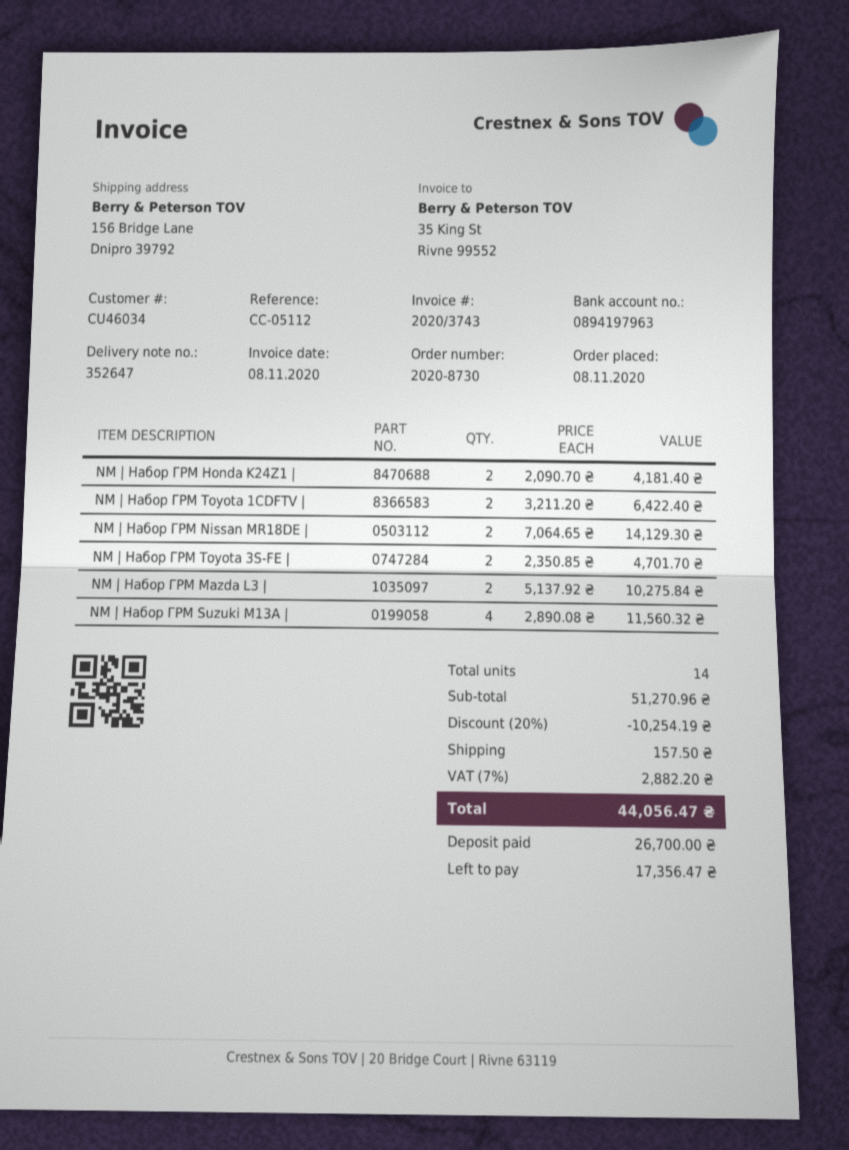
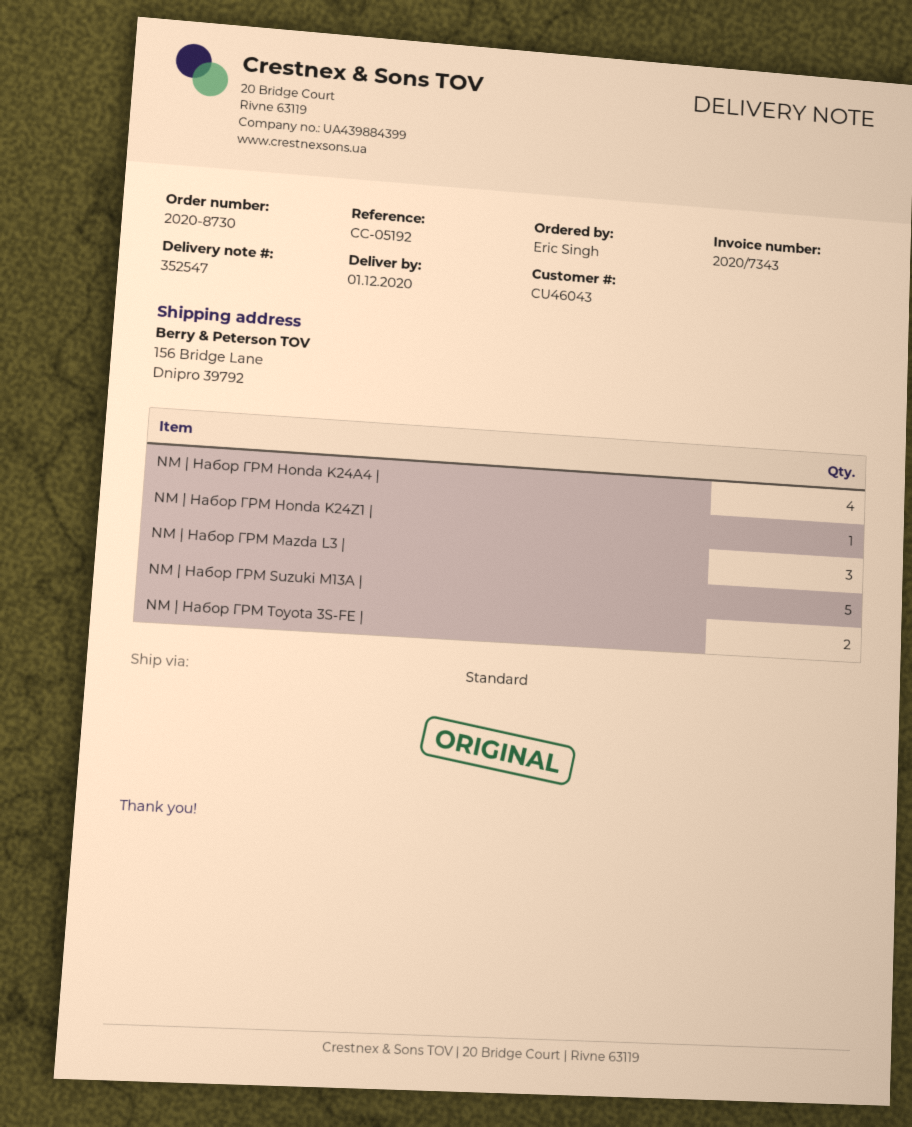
delivery note number: 352647 -> 352547
invoice number: 2020/3743 -> 2020/7343
customer number: CU46034 -> CU46043
reference: CC-05112 -> CC-05192
NM | Набор ГРМ Honda K24Z1 |: 2 -> 1
NM | Набор ГРМ Toyota 1CDFTV |: 2 -> none
NM | Набор ГРМ Nissan MR18DE |: 2 -> none
NM | Набор ГРМ Mazda L3 |: 2 -> 3
NM | Набор ГРМ Suzuki M13A |: 4 -> 5
NM | Набор ГРМ Honda K24A4 |: none -> 4

